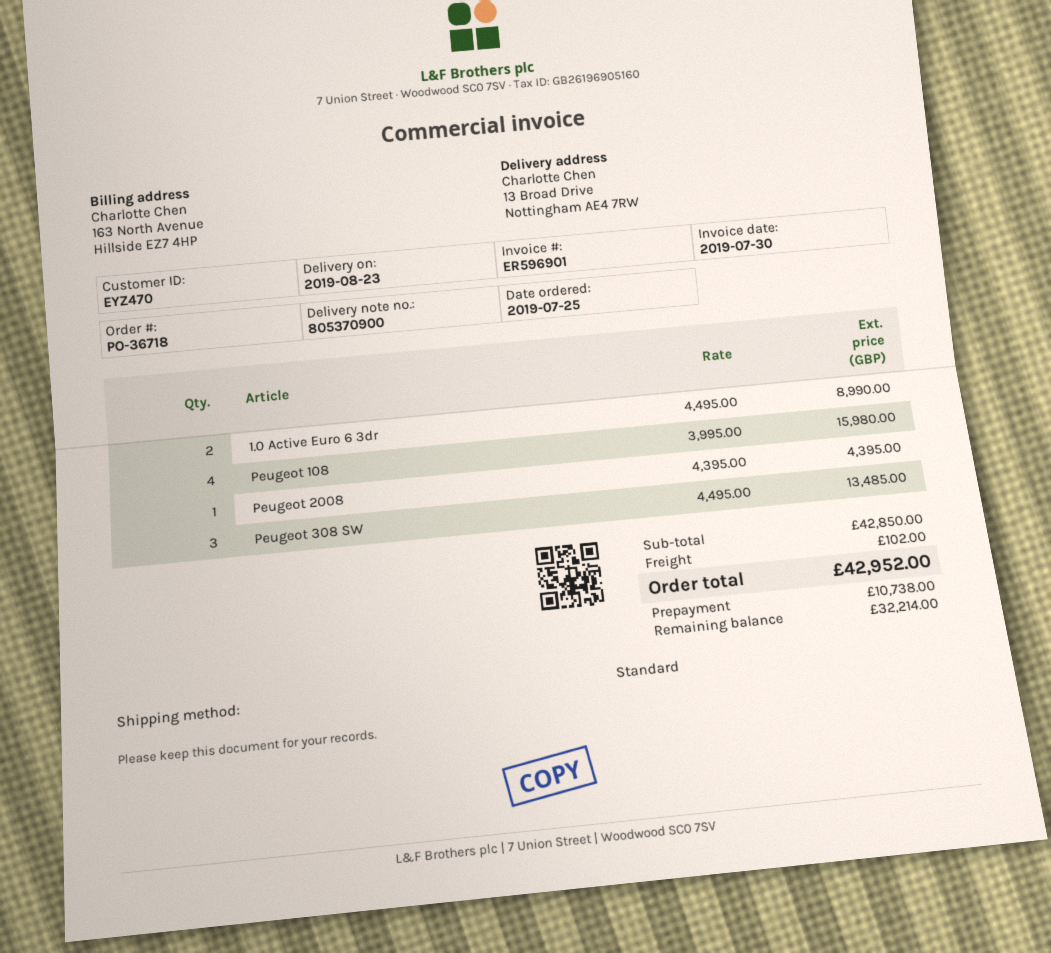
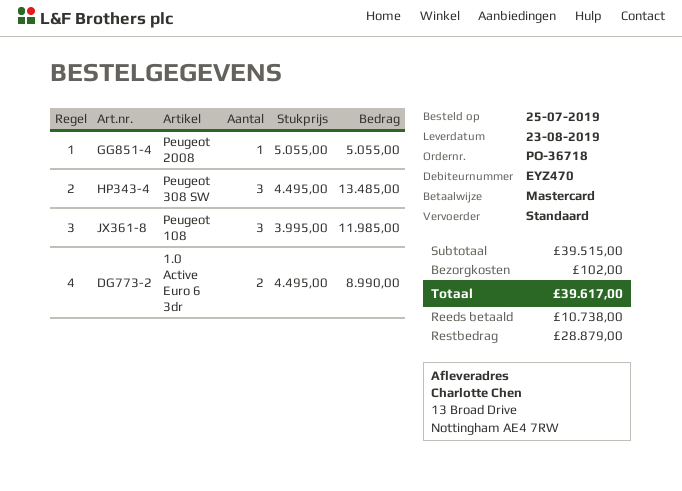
Peugeot 108: 4 x 3995.00 = 15980.00 -> 3 x 3995.00 = 11985.00
Peugeot 2008: 1 x 4395.00 = 4395.00 -> 1 x 5055.00 = 5055.00
subtotal: 42850.00 -> 39515.00
total: 42952.00 -> 39617.00
balance: 32214.00 -> 28879.00

